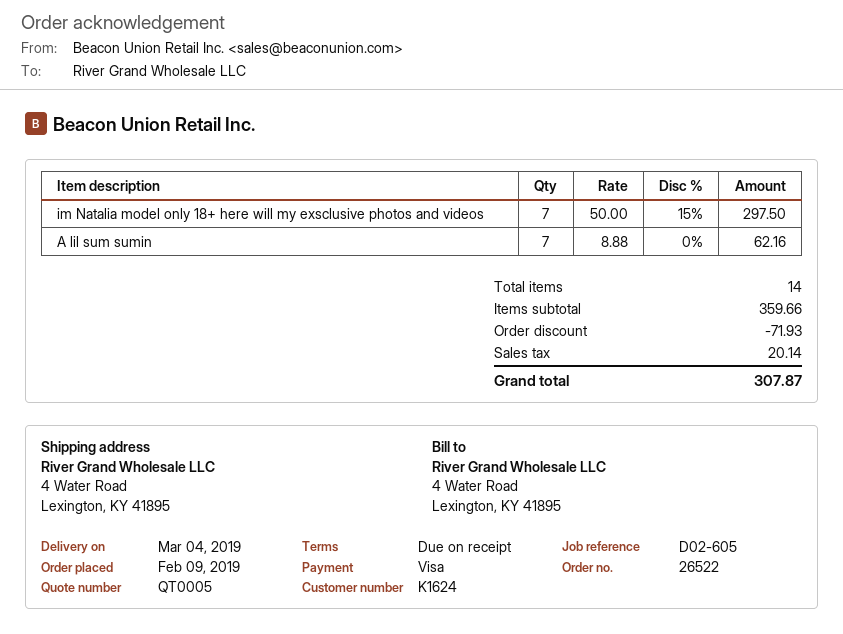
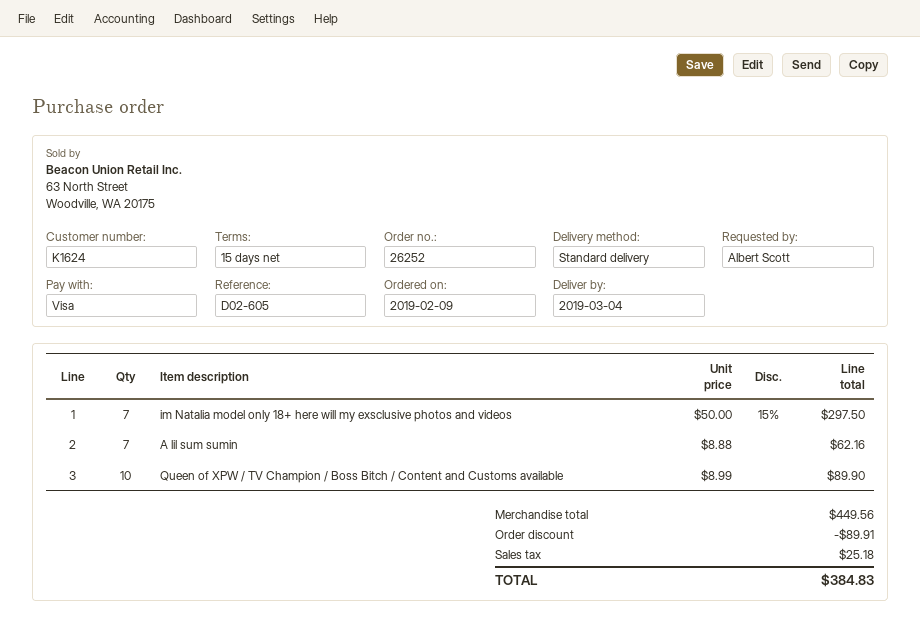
order number: 26522 -> 26252
payment terms: on receipt -> 15 days
Queen of XPW / TV Champion / Boss Bitch / Content and Customs available: none -> 10 x 8.99 = 89.90
subtotal: 359.66 -> 449.56
discount: 71.93 -> 89.91
tax: 20.14 -> 25.18
total: 307.87 -> 384.83

